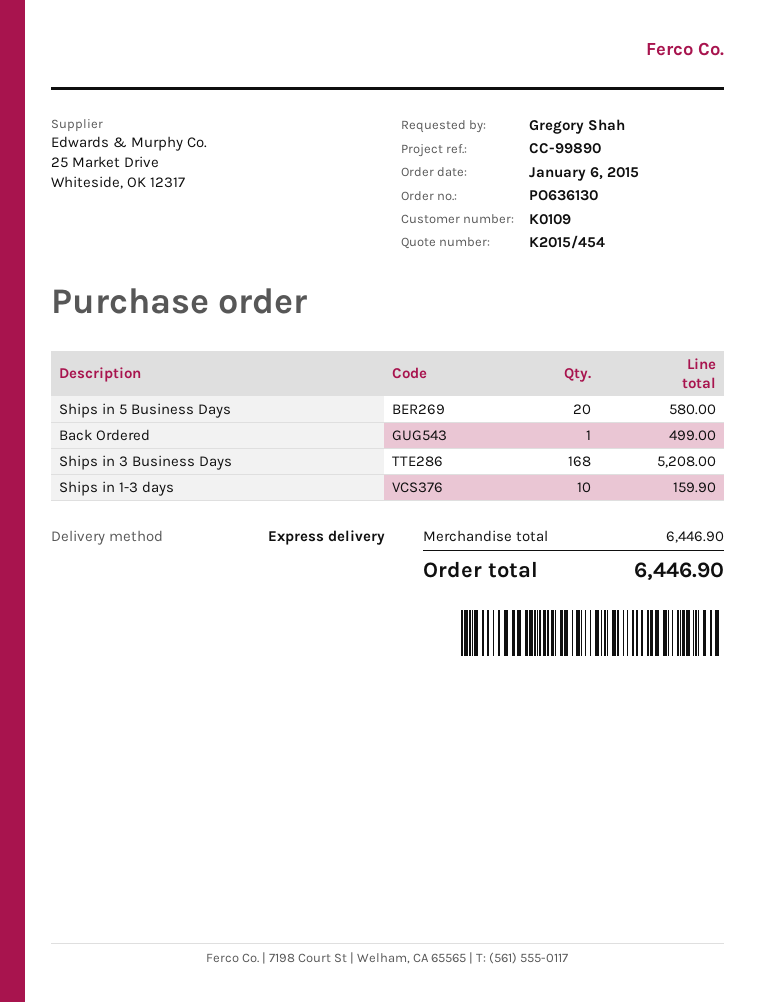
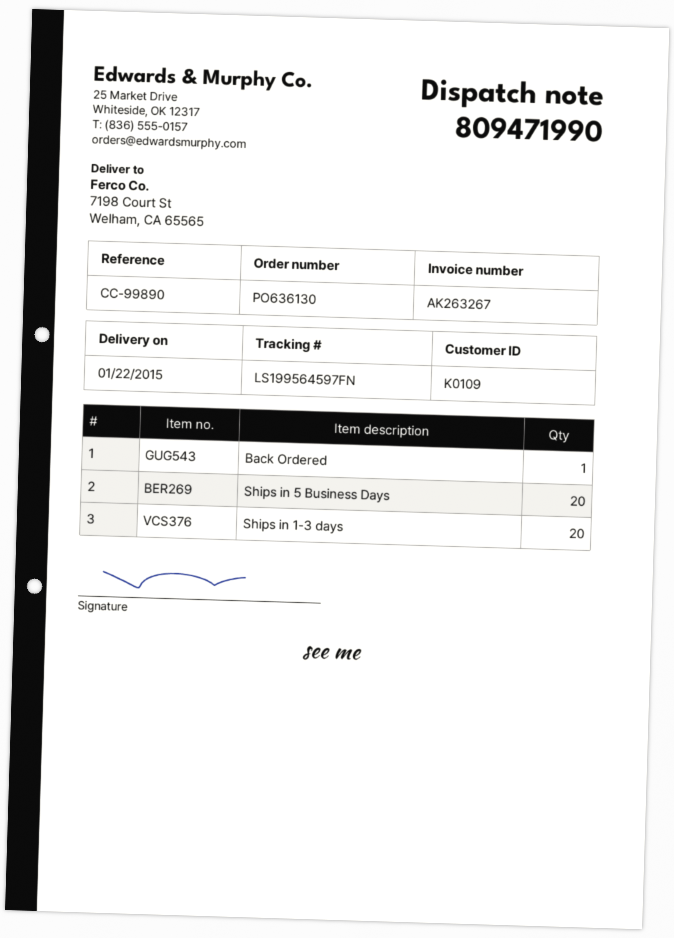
Ships in 3 Business Days: 168 -> none
Ships in 1-3 days: 10 -> 20

